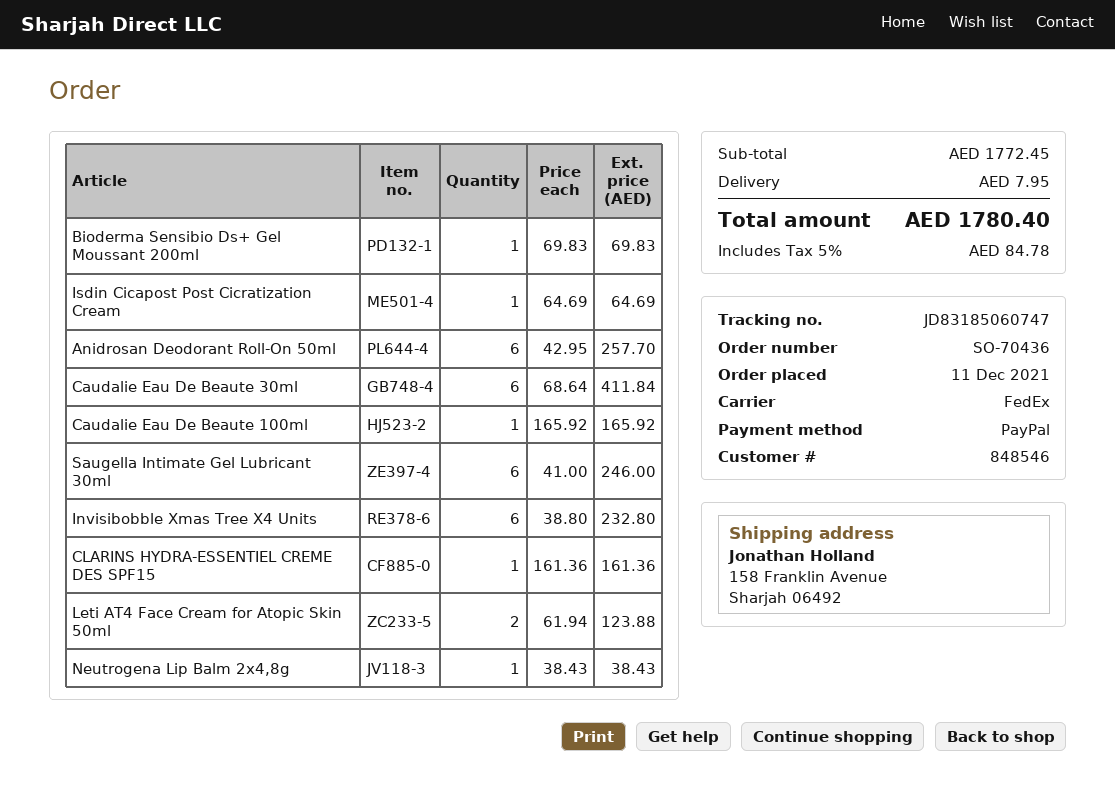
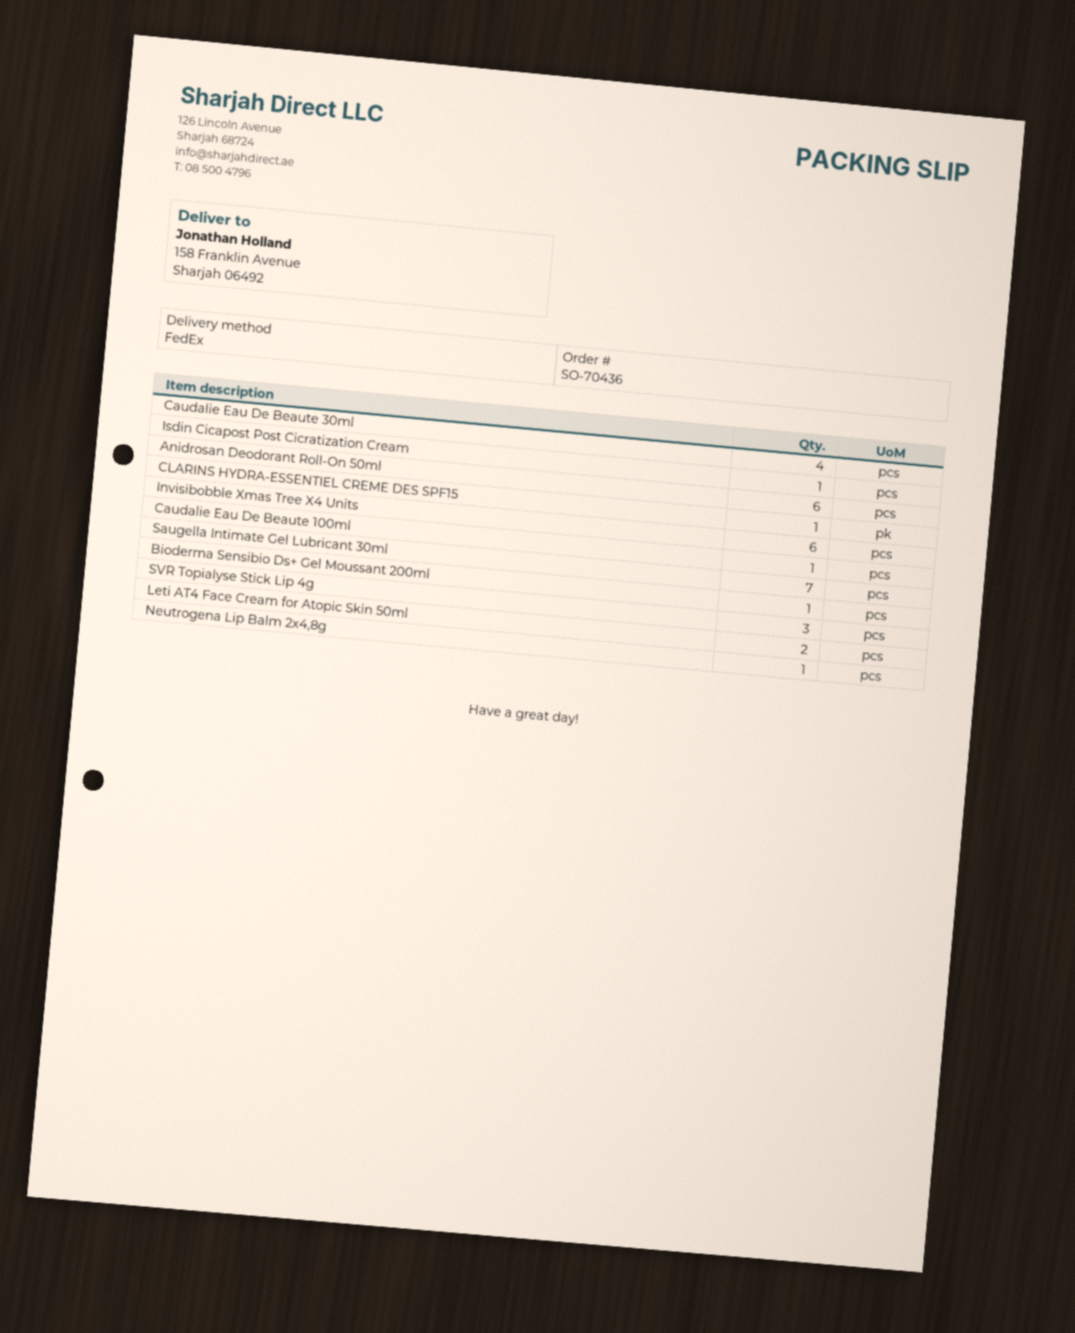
Caudalie Eau De Beaute 30ml: 6 -> 4
Saugella Intimate Gel Lubricant 30ml: 6 -> 7
SVR Topialyse Stick Lip 4g: none -> 3

